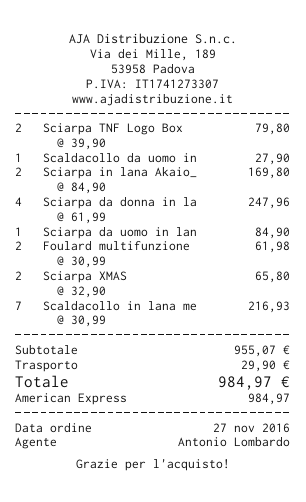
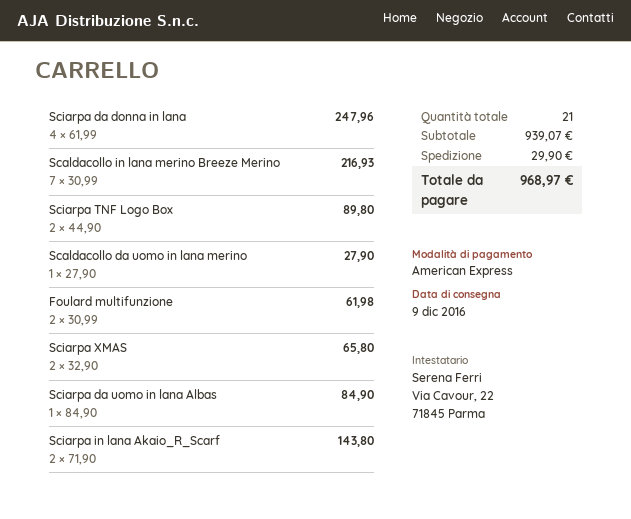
Sciarpa TNF Logo Box: 2 x 39.90 = 79.80 -> 2 x 44.90 = 89.80
Sciarpa in lana Akaio_: 2 x 84.90 = 169.80 -> 2 x 71.90 = 143.80
subtotal: 955.07 -> 939.07
total: 984.97 -> 968.97

